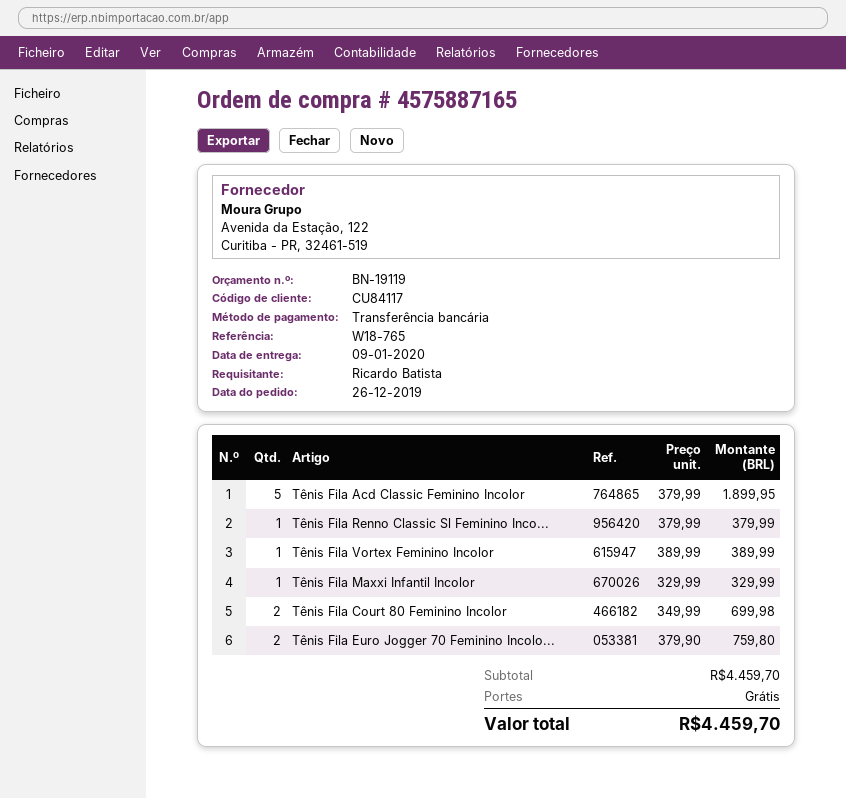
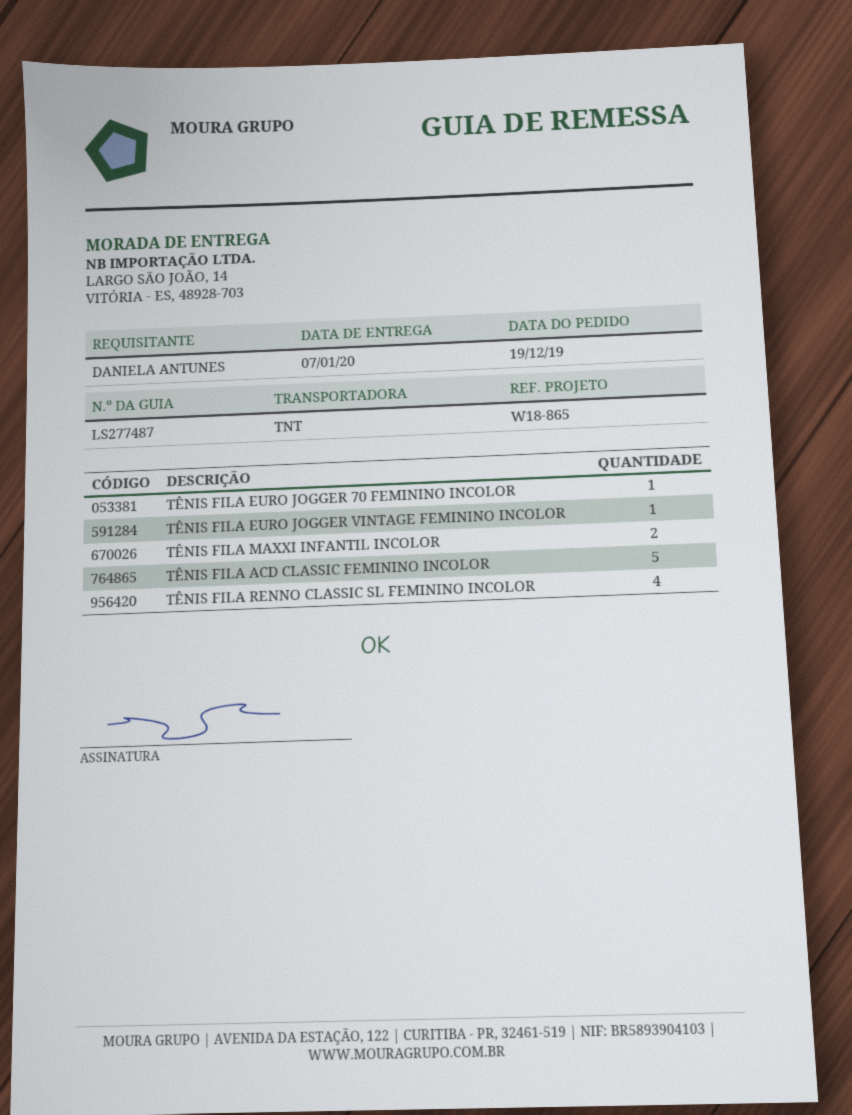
order date: 2019-12-26 -> 2019-12-19
delivery date: 2020-01-09 -> 2020-01-07
reference: W18-765 -> W18-865
ordered by: Ricardo Batista -> DANIELA ANTUNES
Tênis Fila Renno Classic Sl Feminino Inco...: 1 -> 4
Tênis Fila Vortex Feminino Incolor: 1 -> none
Tênis Fila Maxxi Infantil Incolor: 1 -> 2
Tênis Fila Court 80 Feminino Incolor: 2 -> none
Tênis Fila Euro Jogger 70 Feminino Incolo...: 2 -> 1
TÊNIS FILA EURO JOGGER VINTAGE FEMININO INCOLOR: none -> 1

